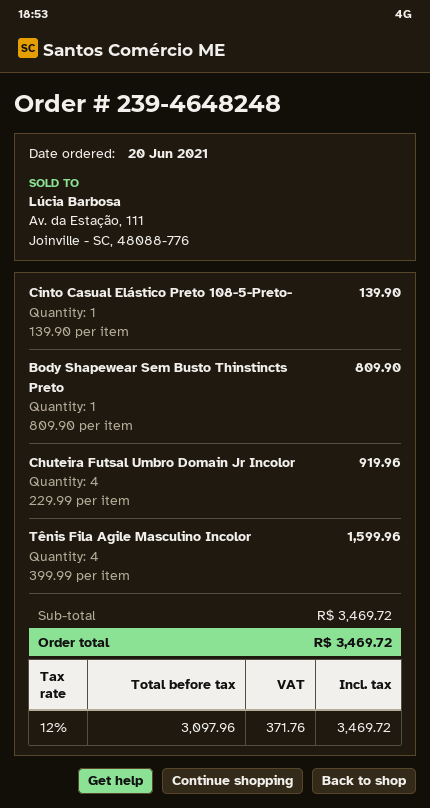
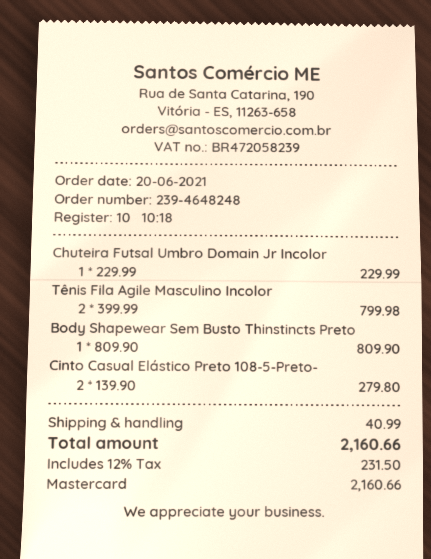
Cinto Casual Elástico Preto 108-5-Preto-: 1 x 139.90 = 139.90 -> 2 x 139.90 = 279.80
Chuteira Futsal Umbro Domain Jr Incolor: 4 x 229.99 = 919.96 -> 1 x 229.99 = 229.99
Tênis Fila Agile Masculino Incolor: 4 x 399.99 = 1599.96 -> 2 x 399.99 = 799.98
shipping: none -> 40.99
tax: 12% = 371.76 -> 12% = 231.50
total: 3469.72 -> 2160.66

